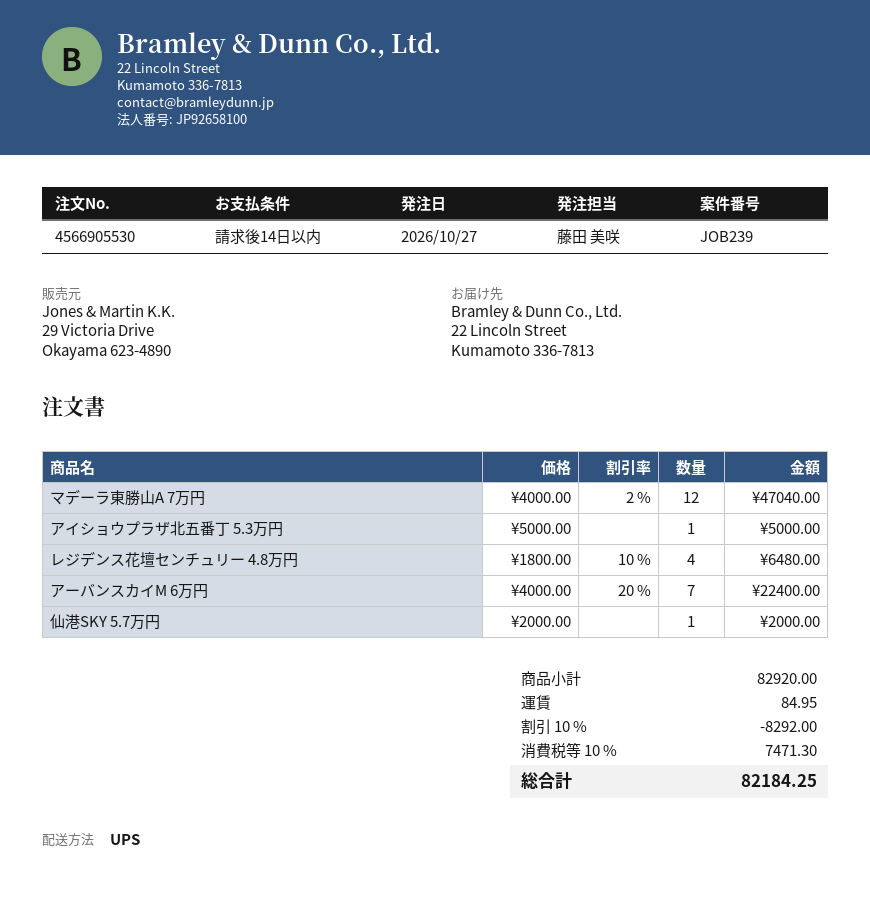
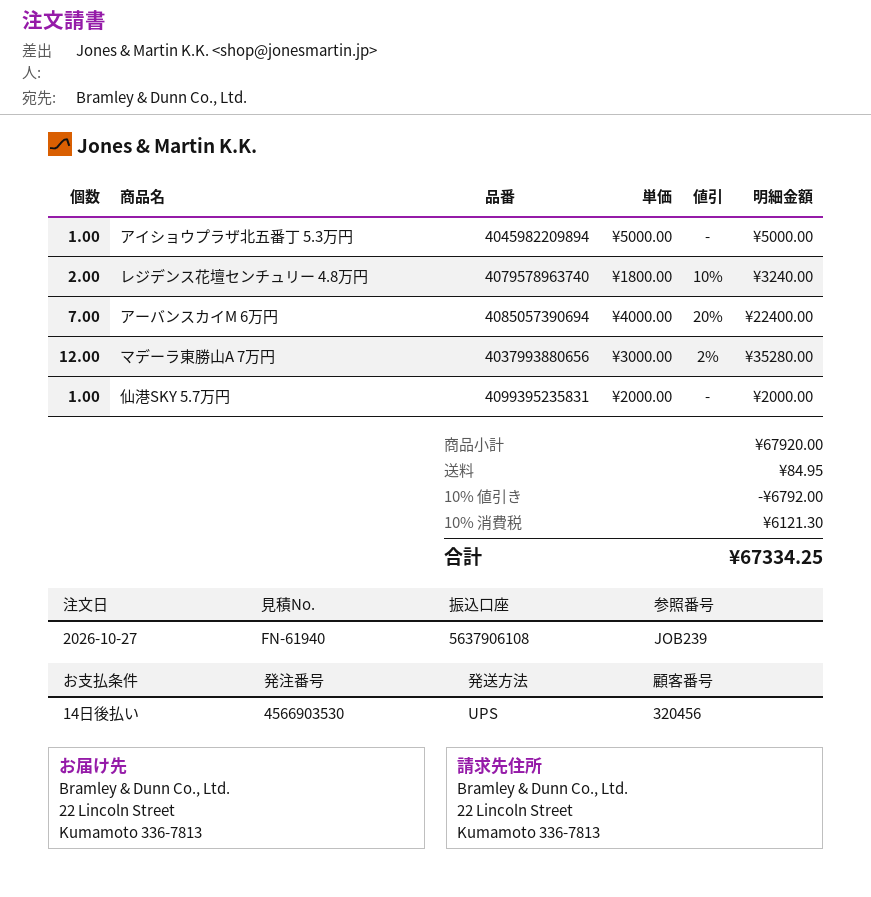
order number: 4566905530 -> 4566903530
マデーラ東勝山A 7万円: 12 x 4000.00 - 2% = 47040.00 -> 12 x 3000.00 - 2% = 35280.00
レジデンス花壇センチュリー 4.8万円: 4 x 1800.00 - 10% = 6480.00 -> 2 x 1800.00 - 10% = 3240.00
subtotal: 82920.00 -> 67920.00
discount: 10% = 8292.00 -> 10% = 6792.00
tax: 10% = 7471.30 -> 10% = 6121.30
total: 82184.25 -> 67334.25

